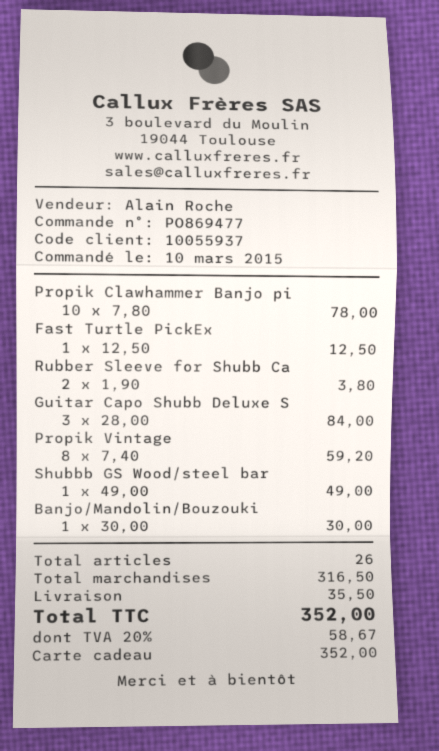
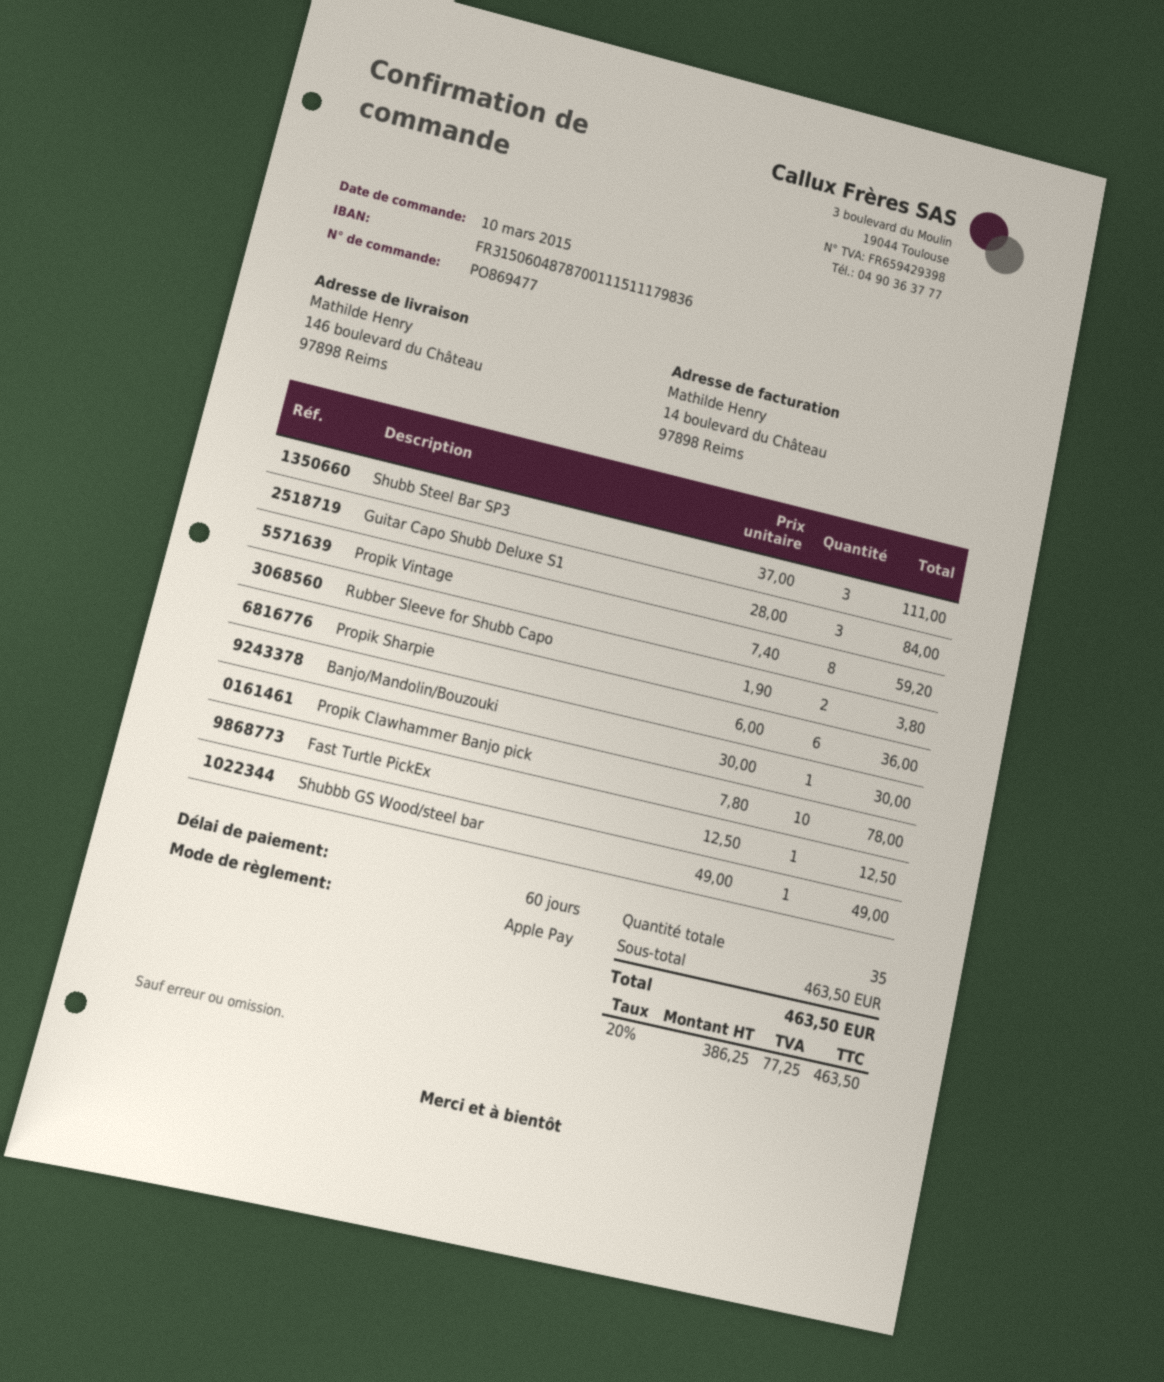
payment method: gift card -> Apple Pay
Shubb Steel Bar SP3: none -> 3 x 37.00 = 111.00
Propik Sharpie: none -> 6 x 6.00 = 36.00
total quantity: 26 -> 35
subtotal: 316.50 -> 463.50
shipping: 35.50 -> none
tax: 20% = 58.67 -> 20% = 77.25
total: 352.00 -> 463.50

